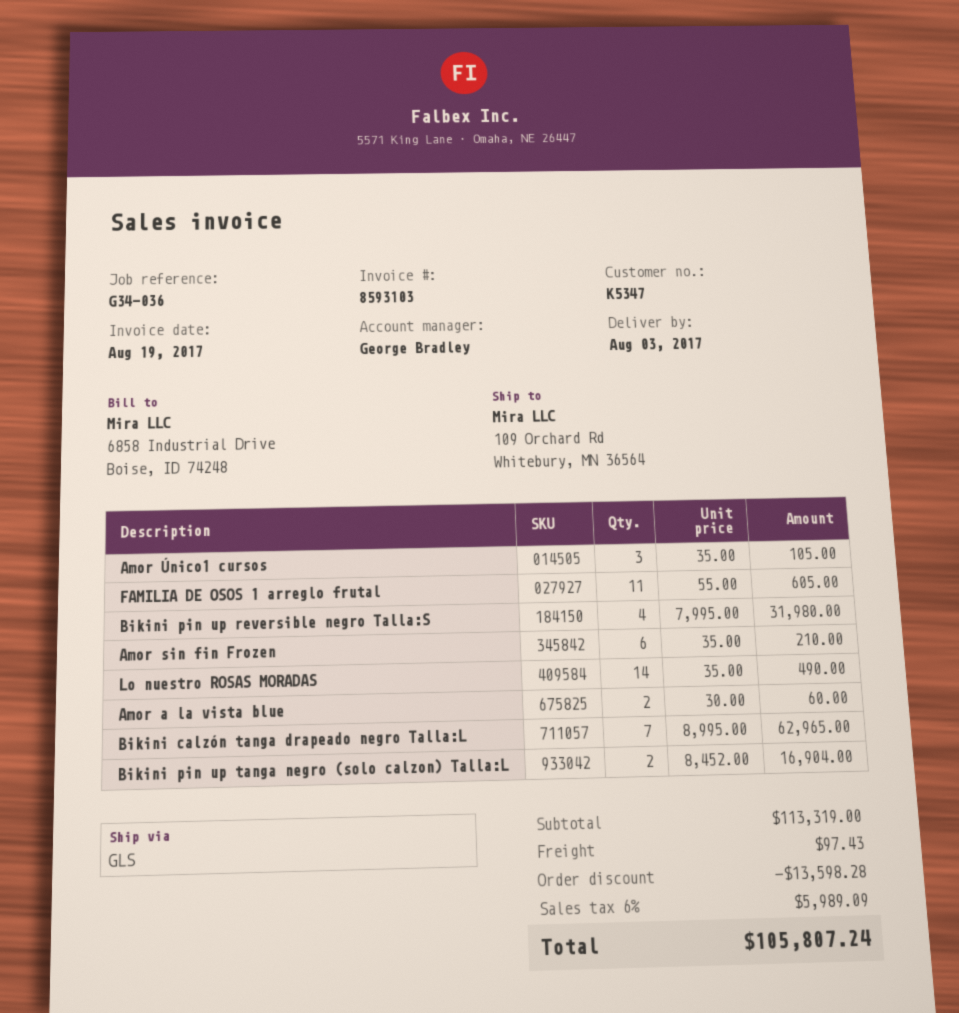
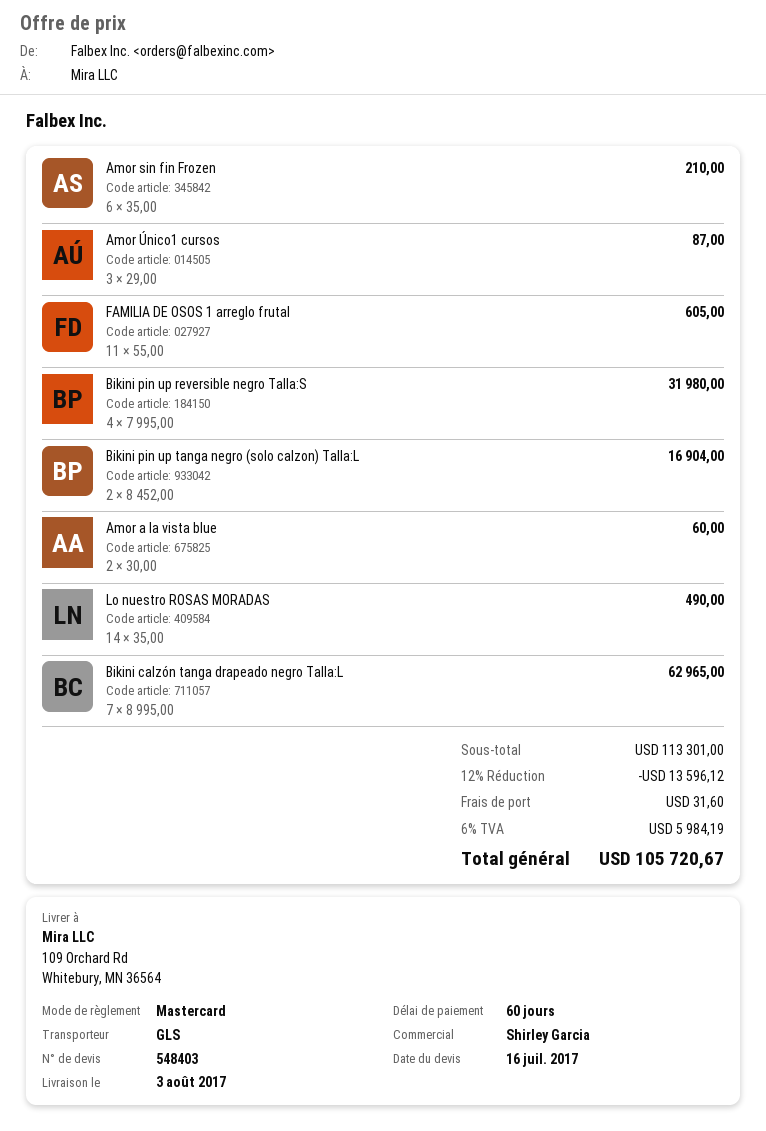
sales rep: George Bradley -> Shirley Garcia
Amor Único1 cursos: 3 x 35.00 = 105.00 -> 3 x 29.00 = 87.00
subtotal: 113319.00 -> 113301.00
discount: 13598.28 -> 13596.12
shipping: 97.43 -> 31.60
tax: 6% = 5989.09 -> 6% = 5984.19
total: 105807.24 -> 105720.67

